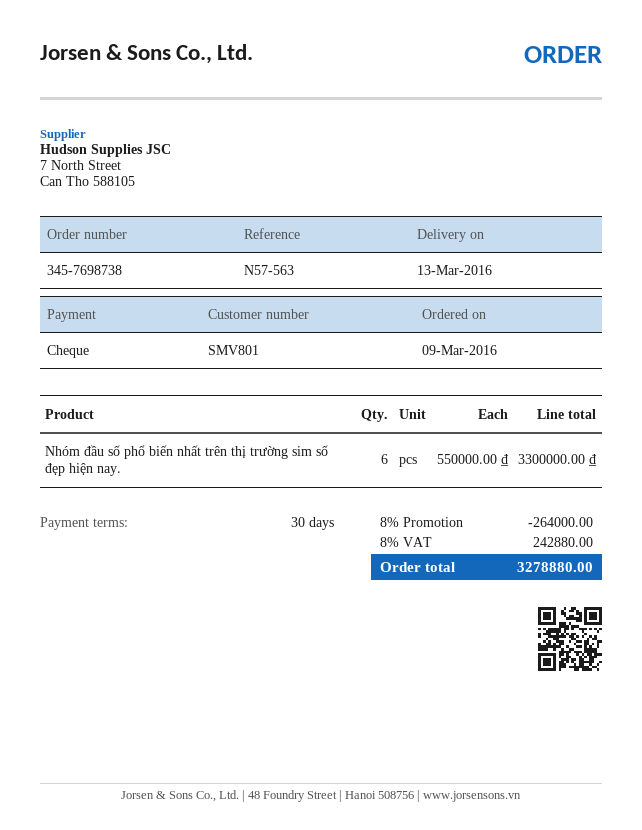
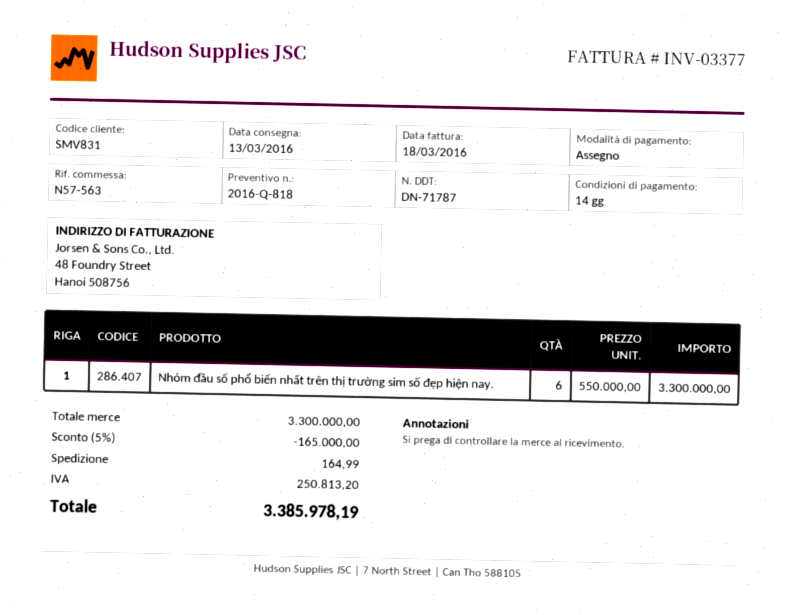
payment terms: 30 days -> 14 days
customer number: SMV801 -> SMV831
discount: 8% = 264000.00 -> 5% = 165000.00
shipping: none -> 164.99
tax: 242880.00 -> 250813.20
total: 3278880.00 -> 3385978.19

